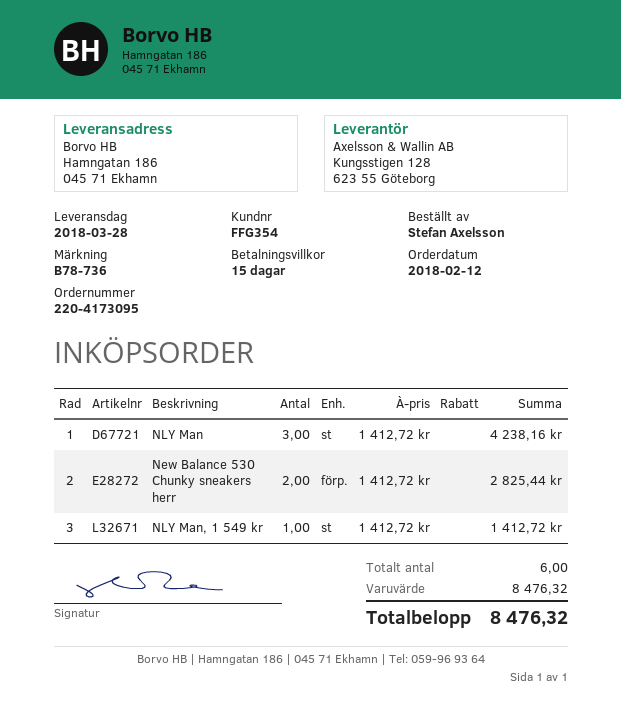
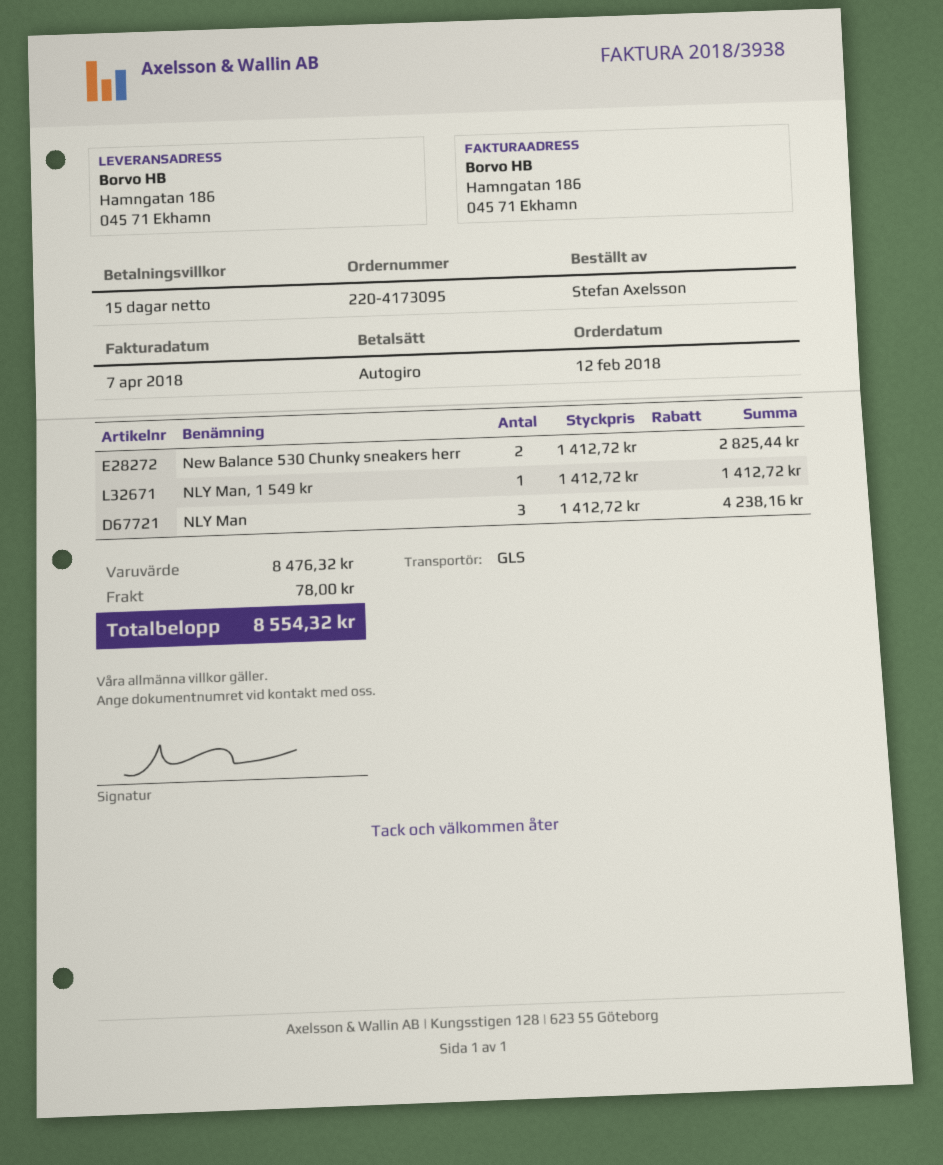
shipping: none -> 78.00
total: 8476.32 -> 8554.32

